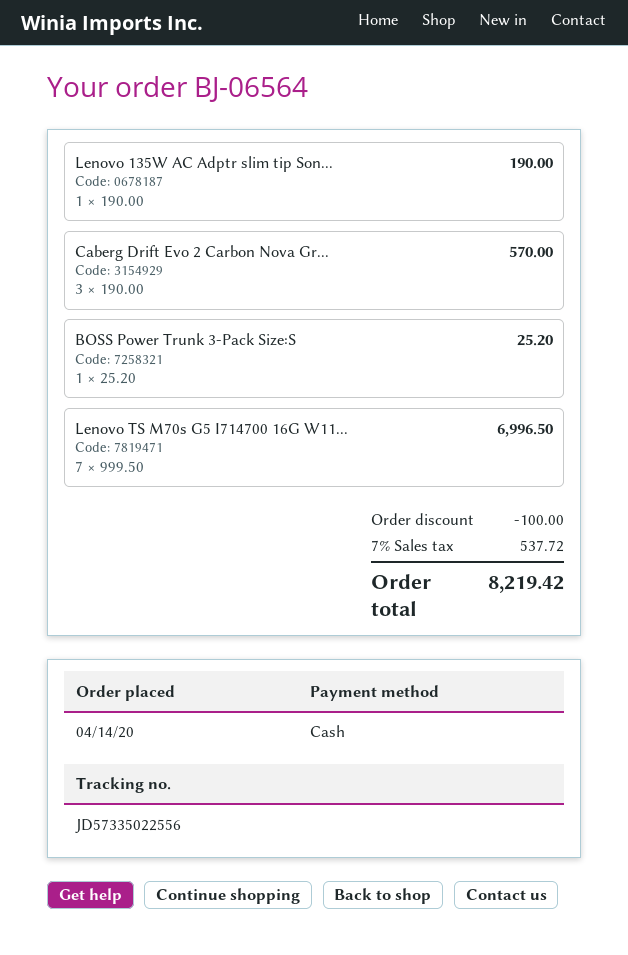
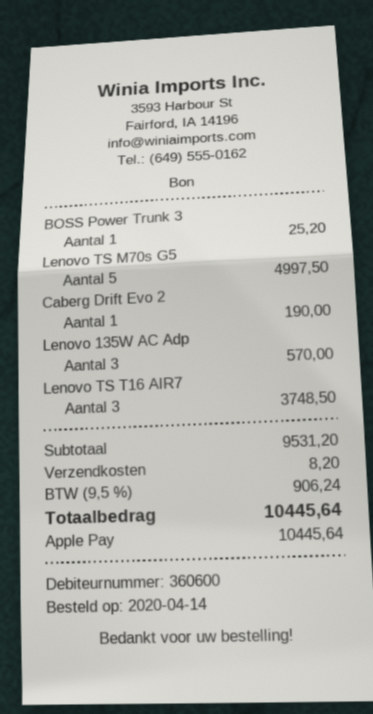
payment method: cash -> Apple Pay
Lenovo 135W AC Adptr slim tip Son...: 1 for 190.00 -> 3 for 570.00
Caberg Drift Evo 2 Carbon Nova Gr...: 3 for 570.00 -> 1 for 190.00
Lenovo TS M70s G5 I714700 16G W11...: 7 for 6996.50 -> 5 for 4997.50
Lenovo TS T16 AIR7: none -> 3 for 3748.50
discount: 100.00 -> none
shipping: none -> 8.20
tax: 7% = 537.72 -> 9.5% = 906.24
total: 8219.42 -> 10445.64

